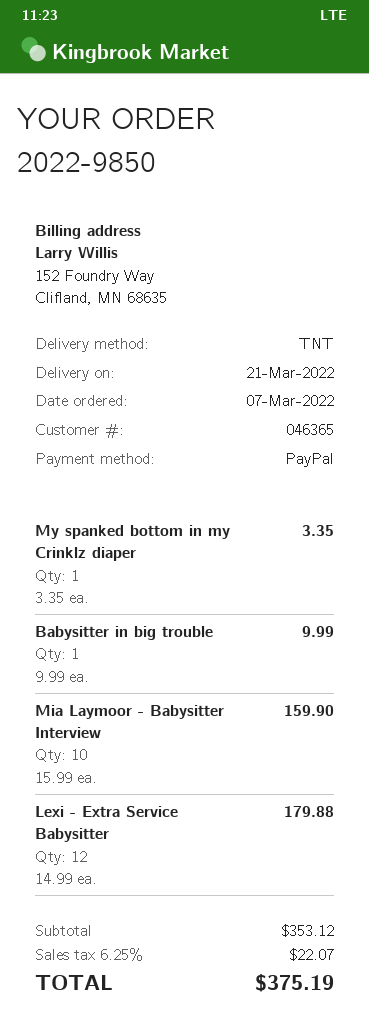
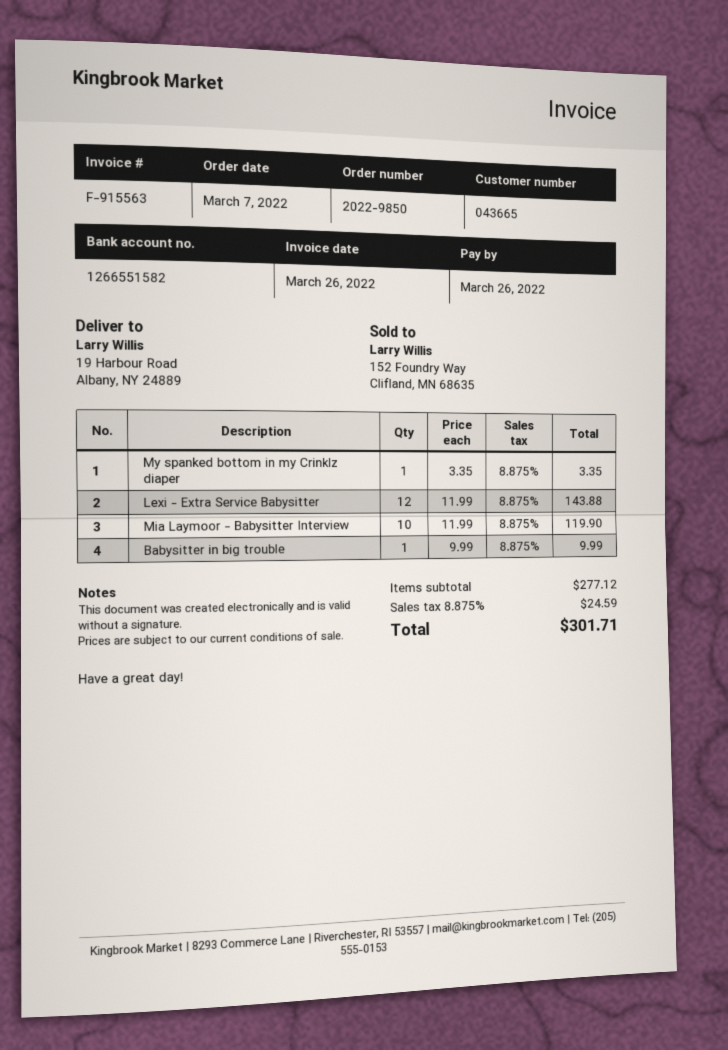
customer number: 046365 -> 043665
Mia Laymoor - Babysitter Interview: 10 x 15.99 = 159.90 -> 10 x 11.99 = 119.90
Lexi - Extra Service Babysitter: 12 x 14.99 = 179.88 -> 12 x 11.99 = 143.88
subtotal: 353.12 -> 277.12
tax: 6.25% = 22.07 -> 8.875% = 24.59
total: 375.19 -> 301.71

